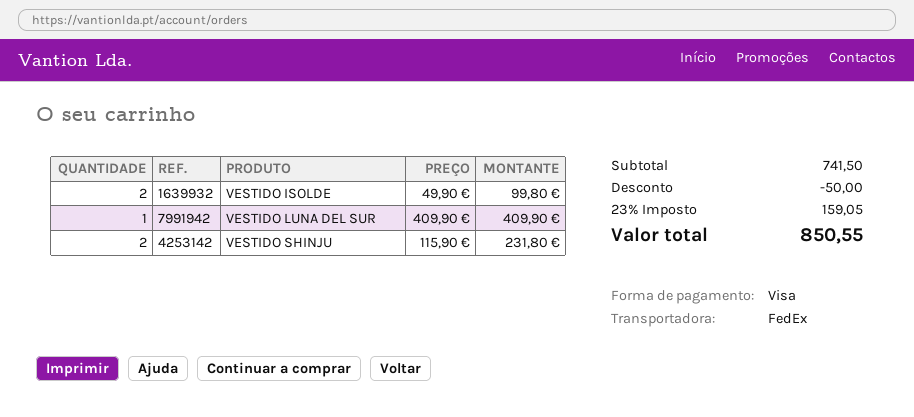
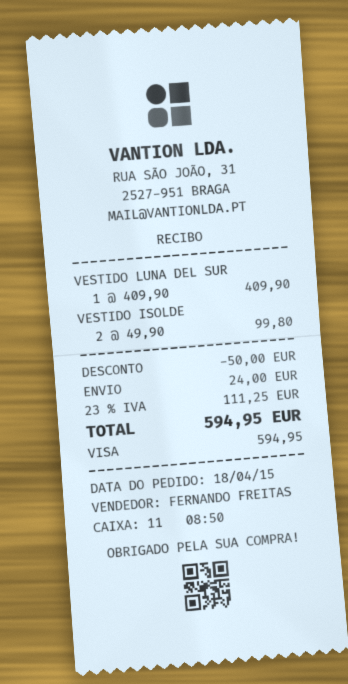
VESTIDO SHINJU: 2 x 115.90 = 231.80 -> none
shipping: none -> 24.00
tax: 23% = 159.05 -> 23% = 111.25
total: 850.55 -> 594.95

